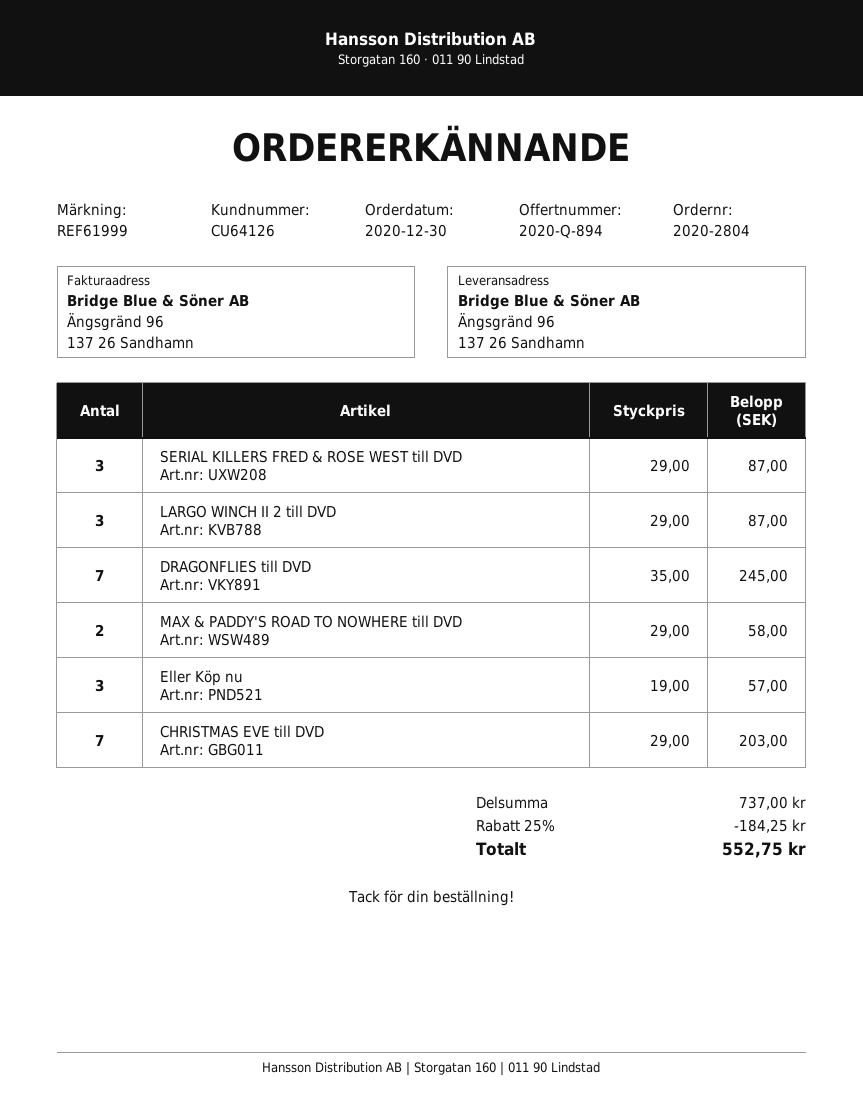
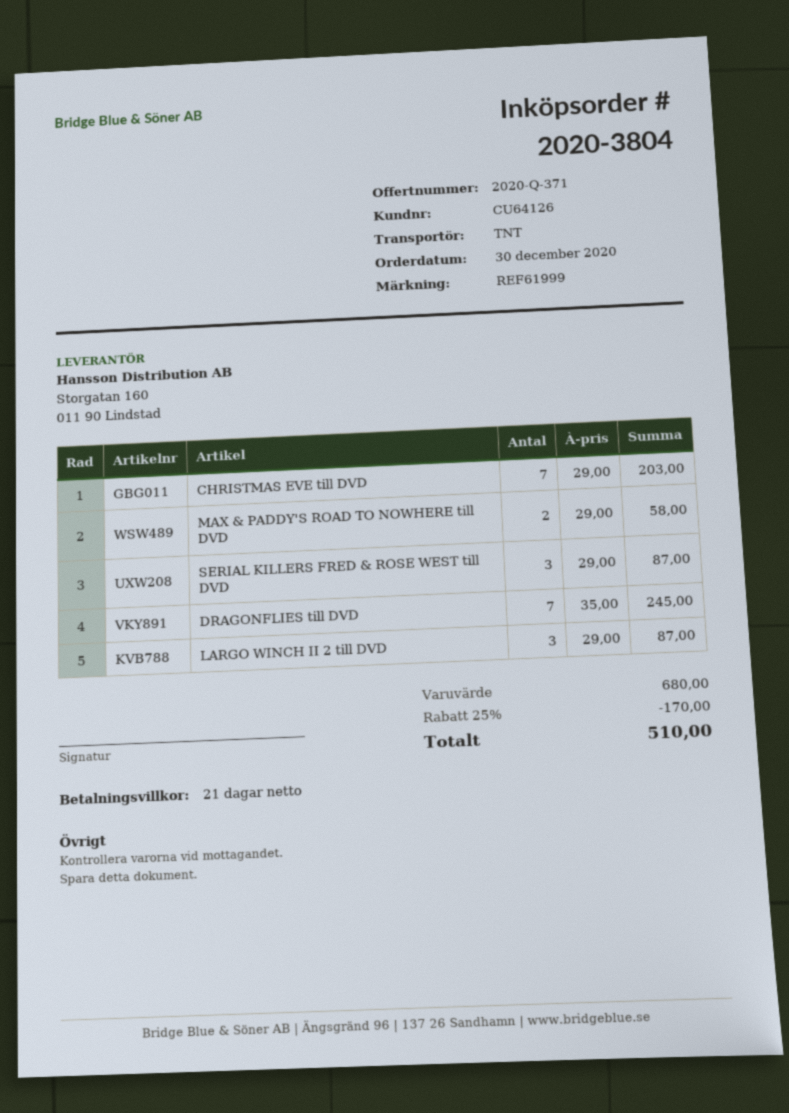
quote number: 2020-Q-894 -> 2020-Q-371
order number: 2020-2804 -> 2020-3804
Eller Köp nu: 3 x 19.00 = 57.00 -> none
subtotal: 737.00 -> 680.00
discount: 25% = 184.25 -> 25% = 170.00
total: 552.75 -> 510.00

